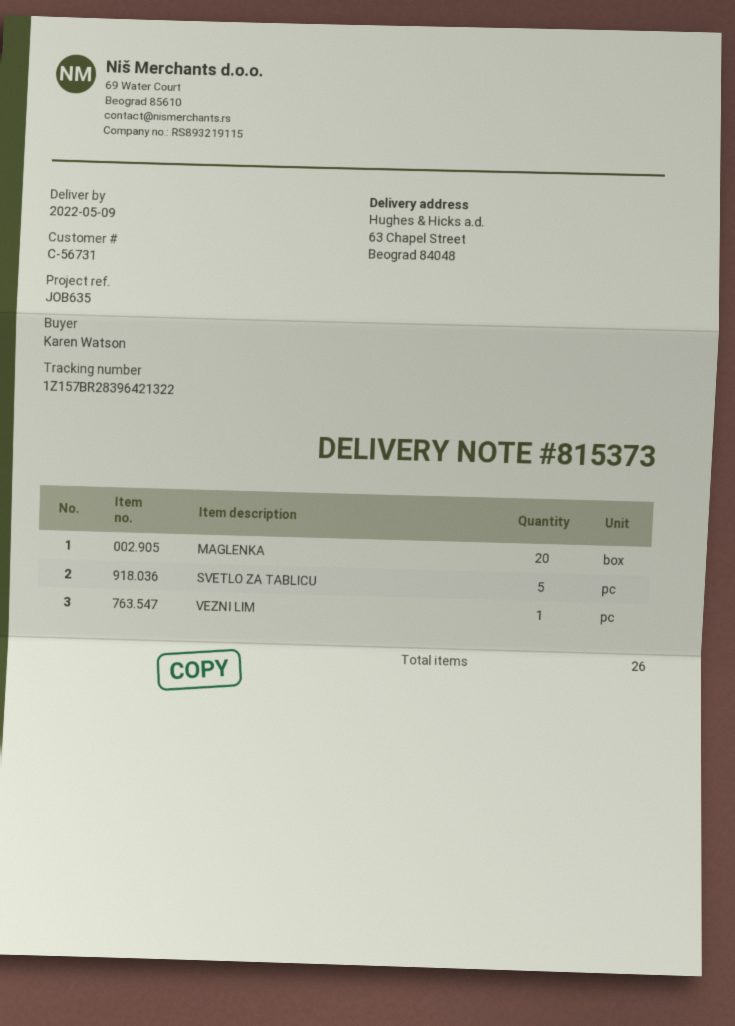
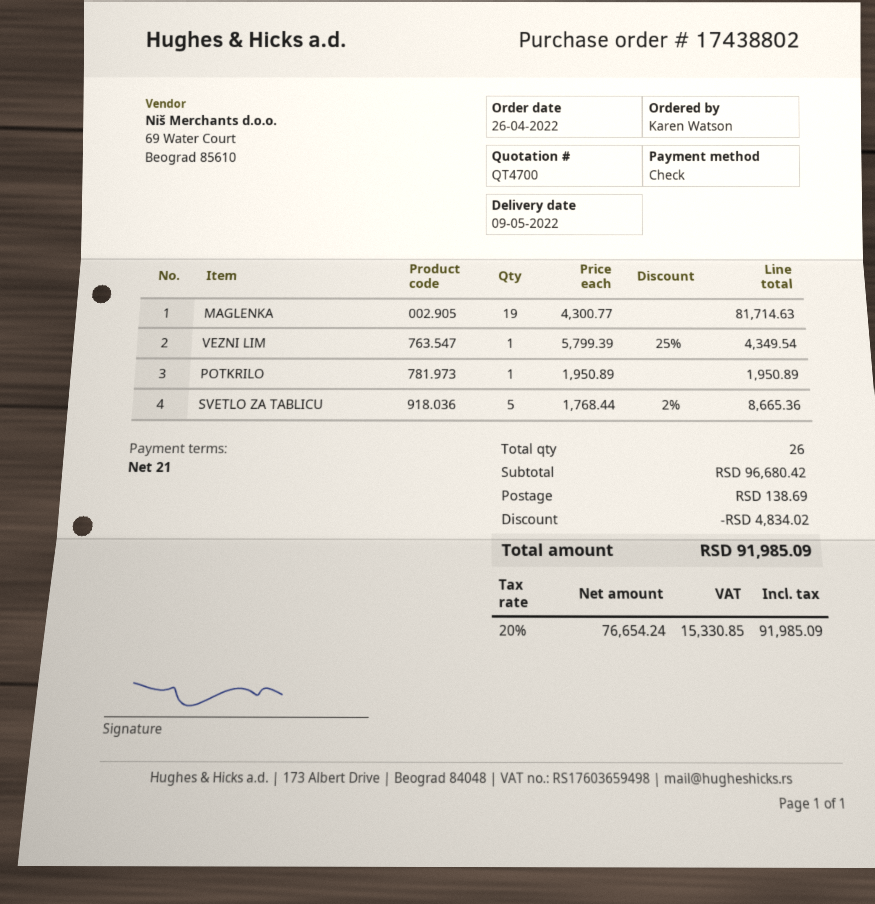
MAGLENKA: 20 -> 19
POTKRILO: none -> 1

